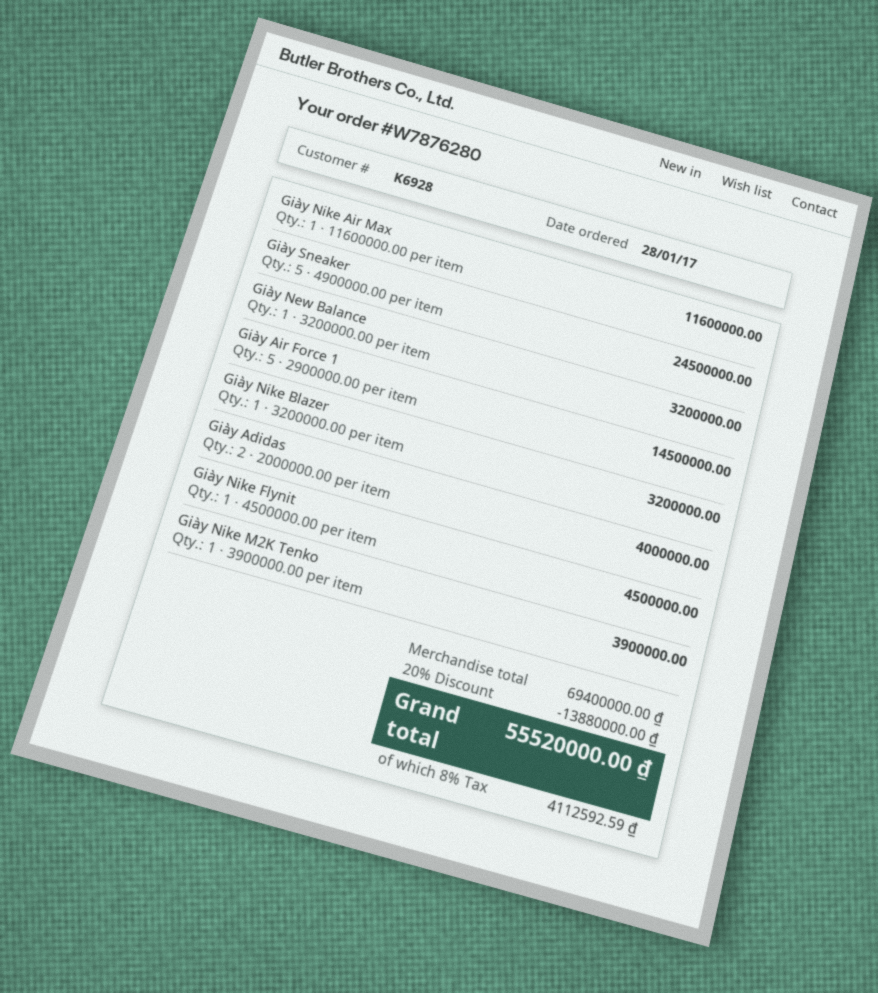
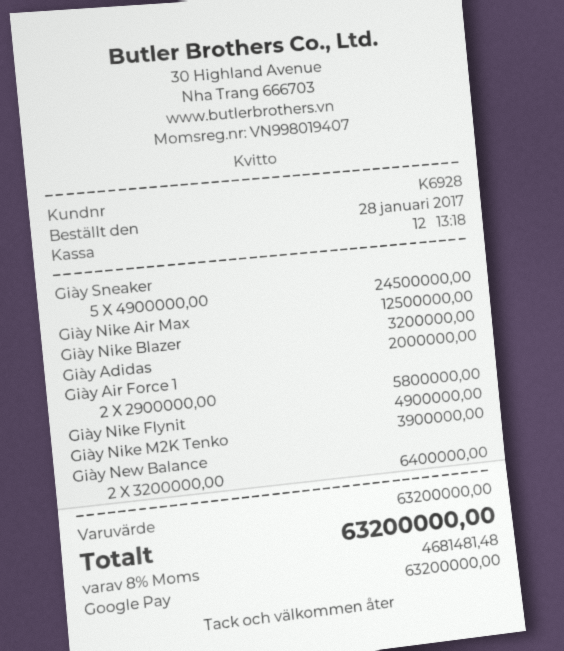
Giày Nike Air Max: 1 x 11600000.00 = 11600000.00 -> 1 x 12500000.00 = 12500000.00
Giày New Balance: 1 x 3200000.00 = 3200000.00 -> 2 x 3200000.00 = 6400000.00
Giày Air Force 1: 5 x 2900000.00 = 14500000.00 -> 2 x 2900000.00 = 5800000.00
Giày Adidas: 2 x 2000000.00 = 4000000.00 -> 1 x 2000000.00 = 2000000.00
Giày Nike Flynit: 1 x 4500000.00 = 4500000.00 -> 1 x 4900000.00 = 4900000.00
subtotal: 69400000.00 -> 63200000.00
discount: 20% = 13880000.00 -> none
tax: 8% = 4112592.59 -> 8% = 4681481.48
total: 55520000.00 -> 63200000.00

